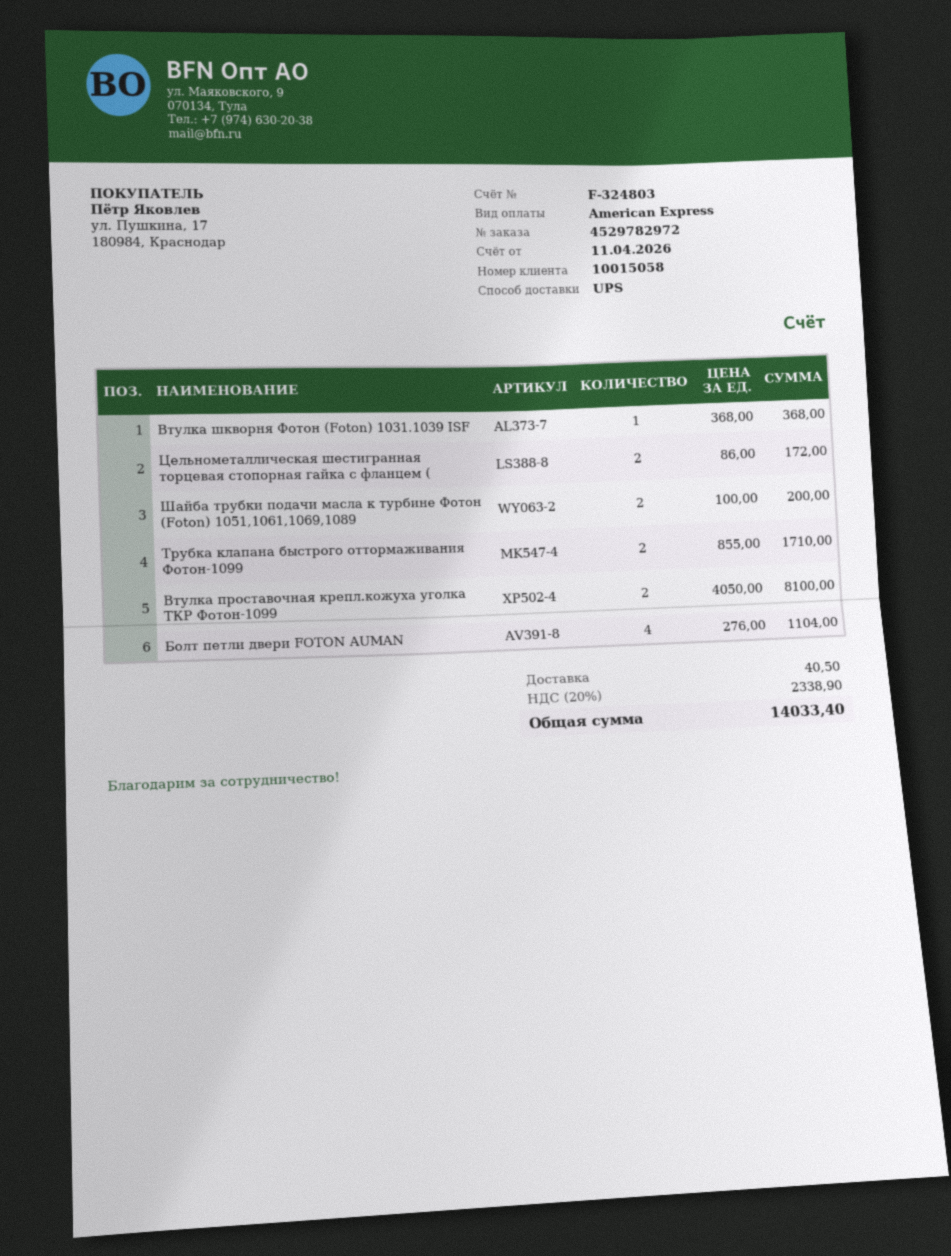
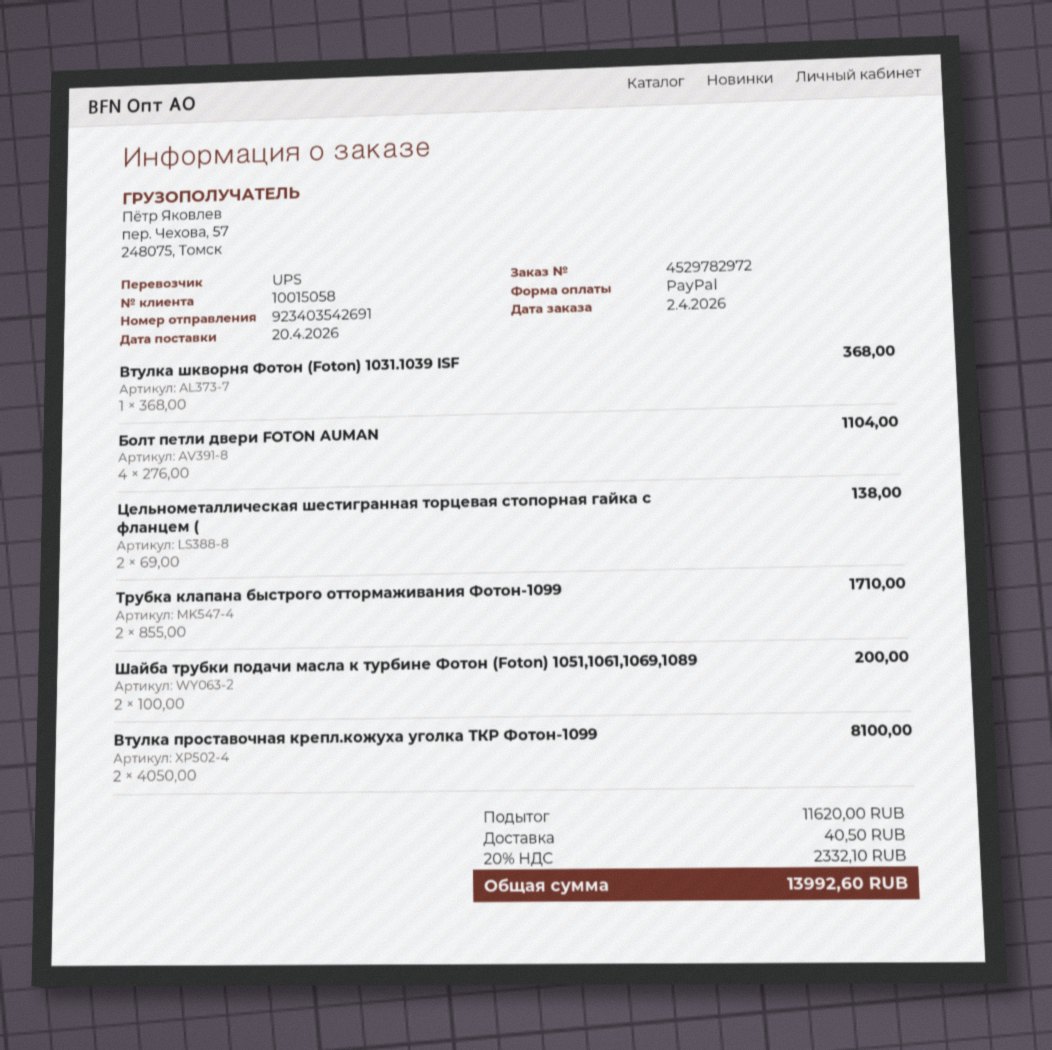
payment method: American Express -> PayPal
Цельнометаллическая шестигранная торцевая стопорная гайка с фланцем (: 2 x 86.00 = 172.00 -> 2 x 69.00 = 138.00
tax: 20% = 2338.90 -> 20% = 2332.10
total: 14033.40 -> 13992.60

